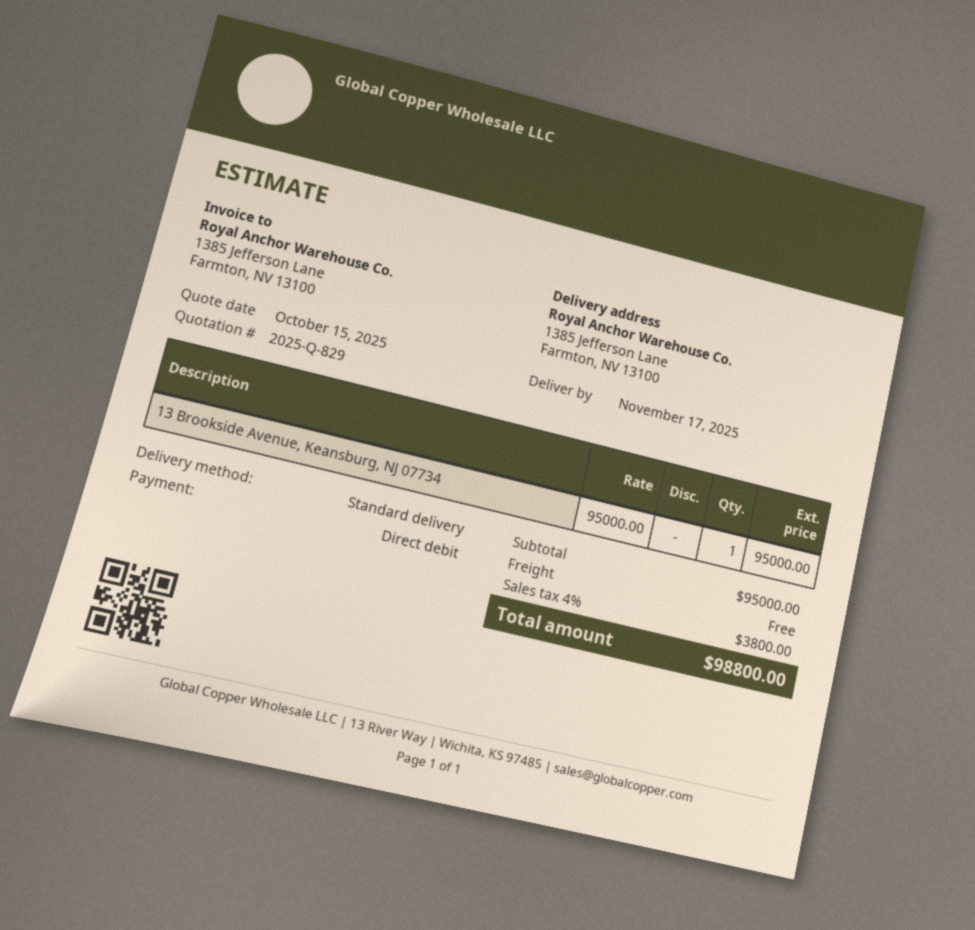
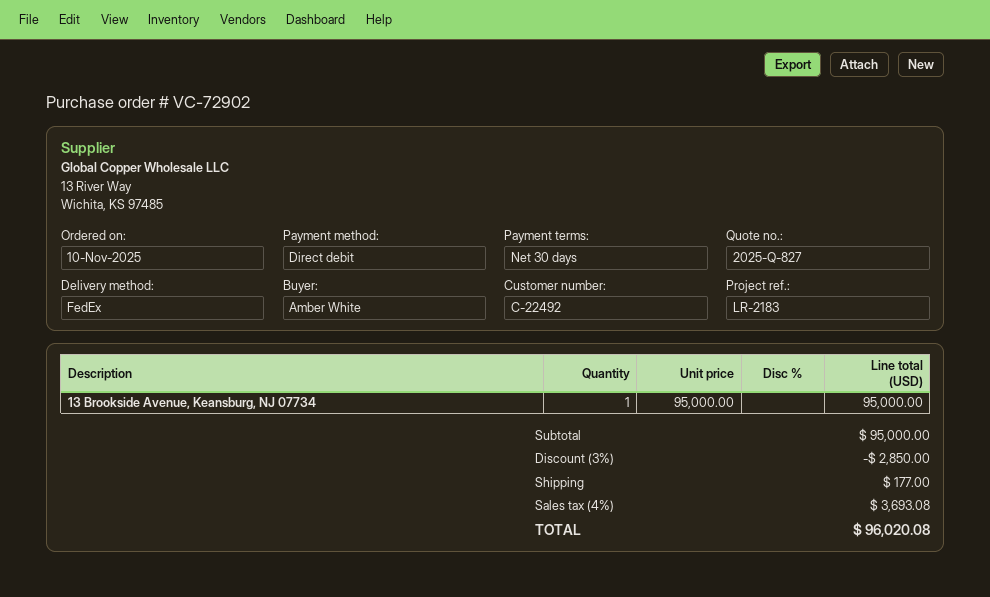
quote number: 2025-Q-829 -> 2025-Q-827
shipping method: standard -> FedEx
discount: none -> 3% = 2850.00
shipping: 0.00 -> 177.00
tax: 4% = 3800.00 -> 4% = 3693.08
total: 98800.00 -> 96020.08

